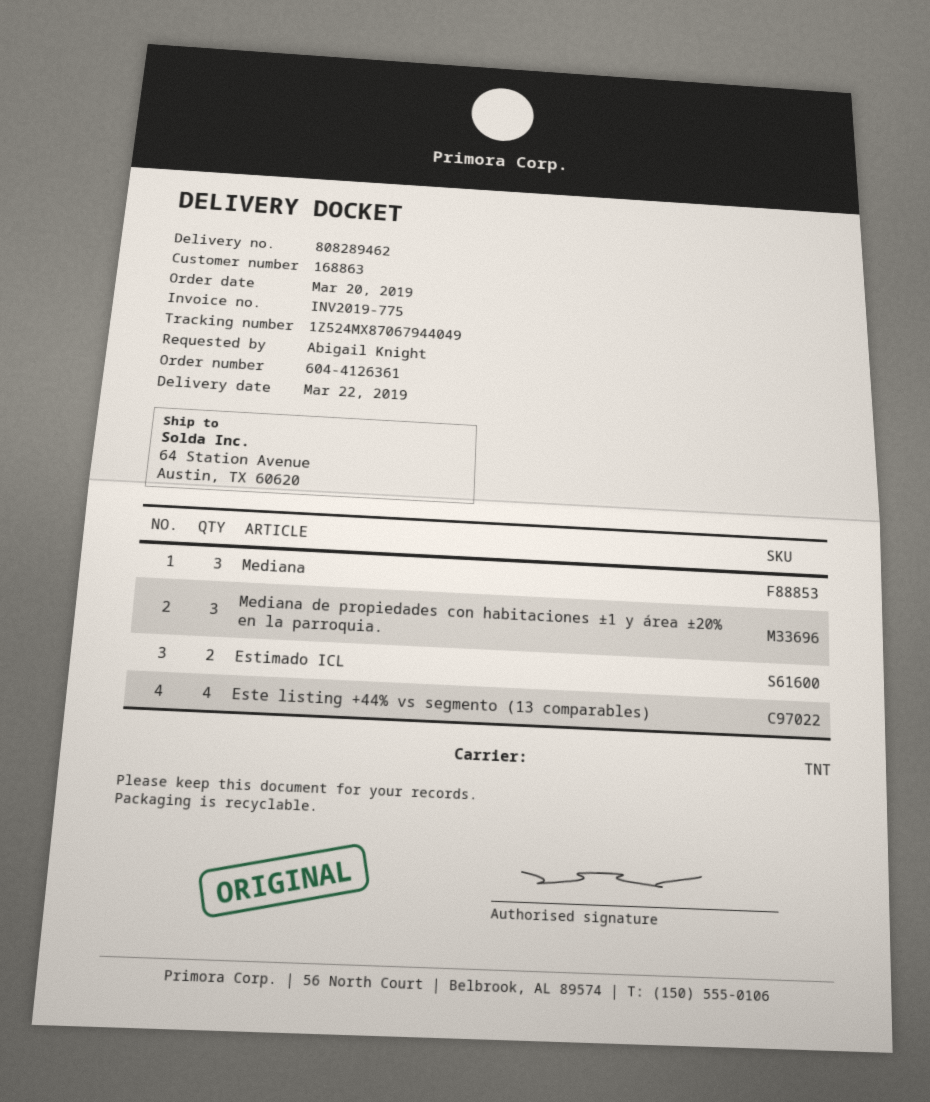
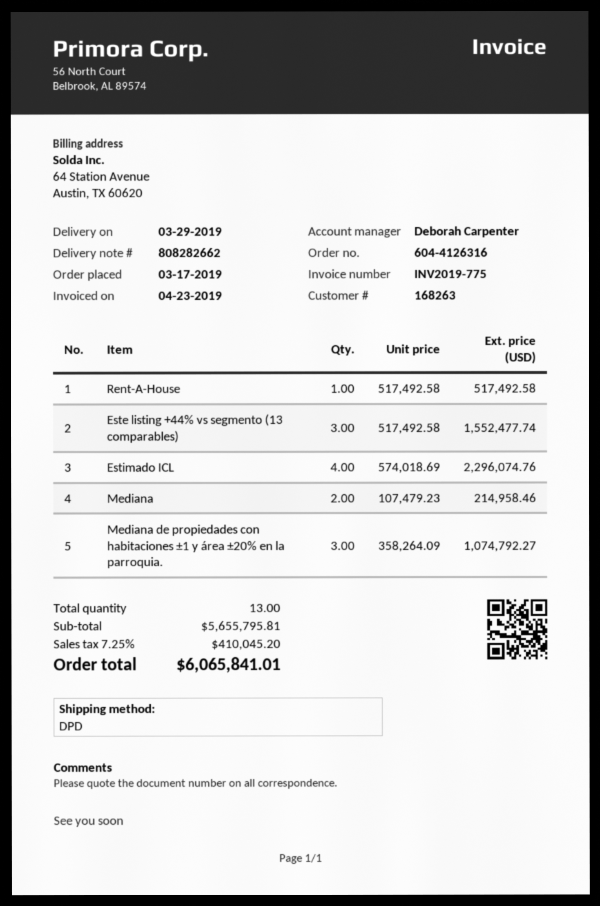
order number: 604-4126361 -> 604-4126316
order date: 2019-03-20 -> 2019-03-17
delivery note number: 808289462 -> 808282662
delivery date: 2019-03-22 -> 2019-03-29
customer number: 168863 -> 168263
shipping method: TNT -> DPD
Mediana: 3 -> 2
Estimado ICL: 2 -> 4
Este listing +44% vs segmento (13 comparables): 4 -> 3
Rent-A-House: none -> 1

